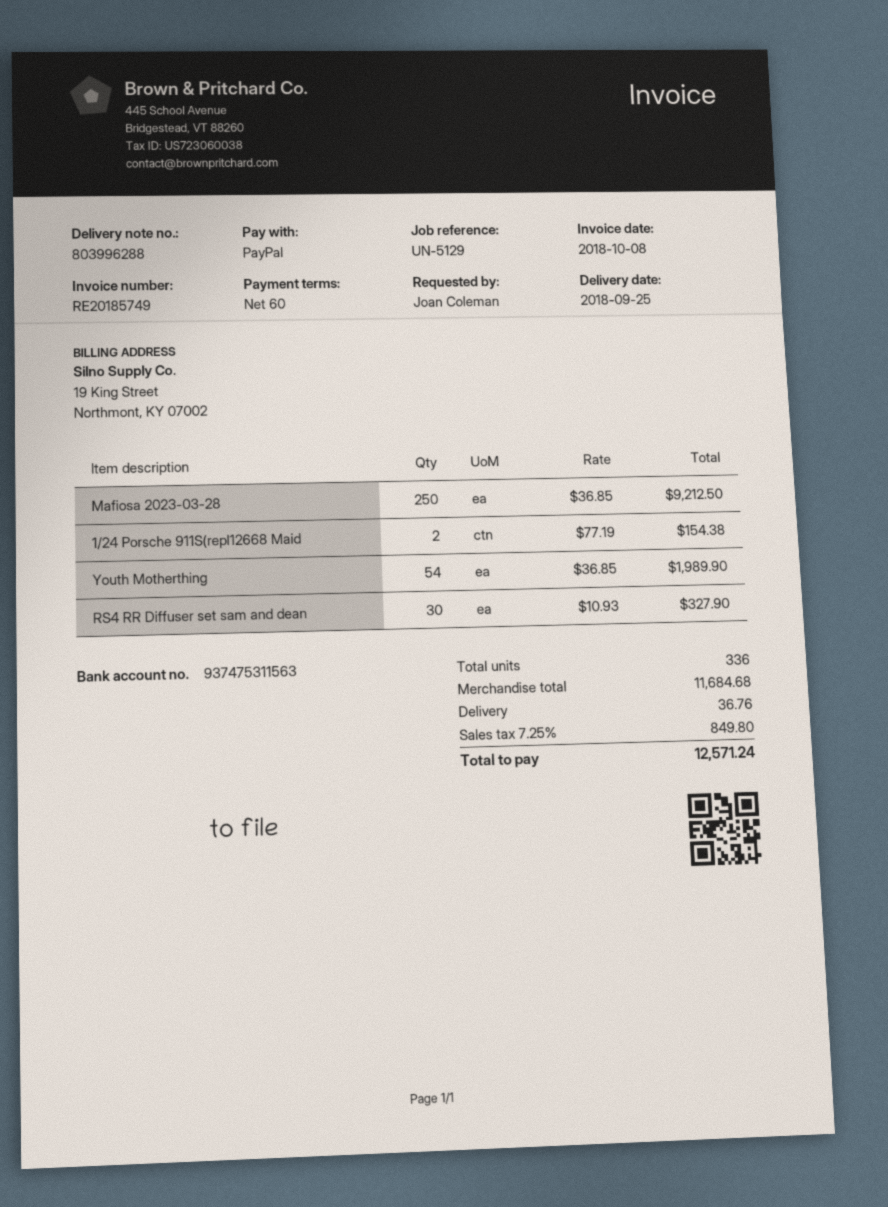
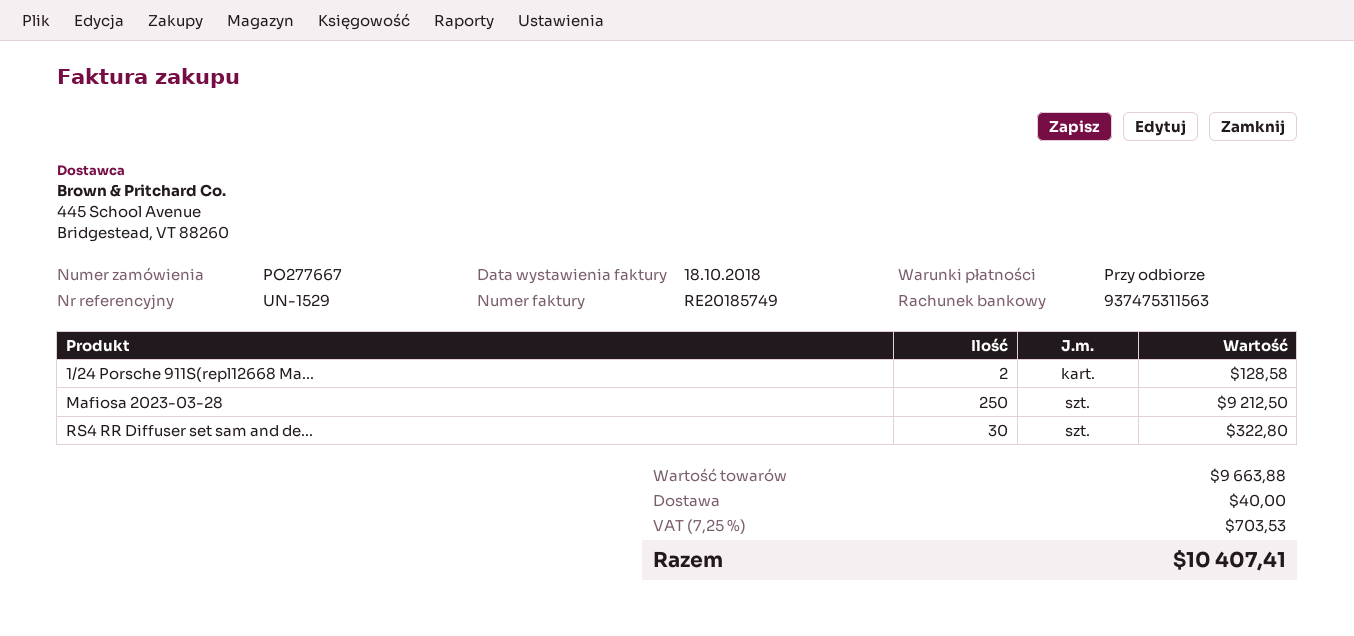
invoice date: 2018-10-08 -> 2018-10-18
payment terms: 60 days -> on receipt
reference: UN-5129 -> UN-1529
1/24 Porsche 911S(repl12668 Maid: 2 for 154.38 -> 2 for 128.58
Youth Motherthing: 54 for 1989.90 -> none
RS4 RR Diffuser set sam and dean: 30 for 327.90 -> 30 for 322.80
subtotal: 11684.68 -> 9663.88
shipping: 36.76 -> 40.00
tax: 7.25% = 849.80 -> 7.25% = 703.53
total: 12571.24 -> 10407.41

